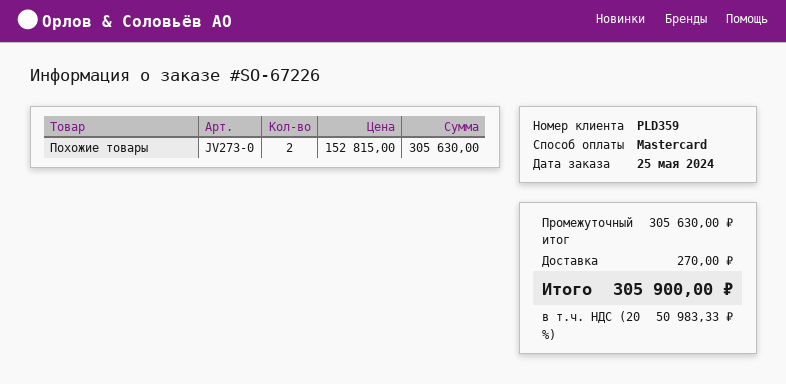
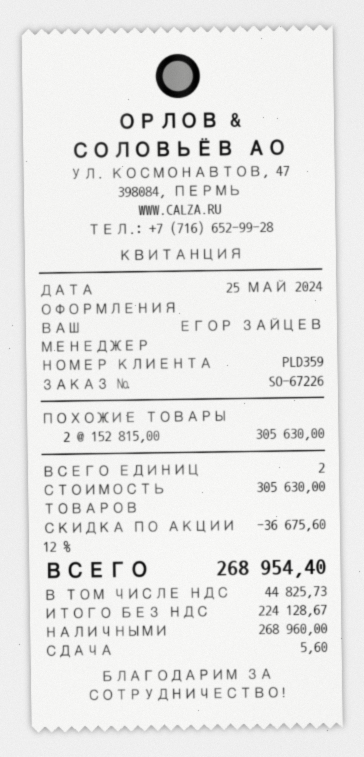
payment method: Mastercard -> cash
discount: none -> 12% = 36675.60
shipping: 270.00 -> none
tax: 50983.33 -> 44825.73
total: 305900.00 -> 268954.40

